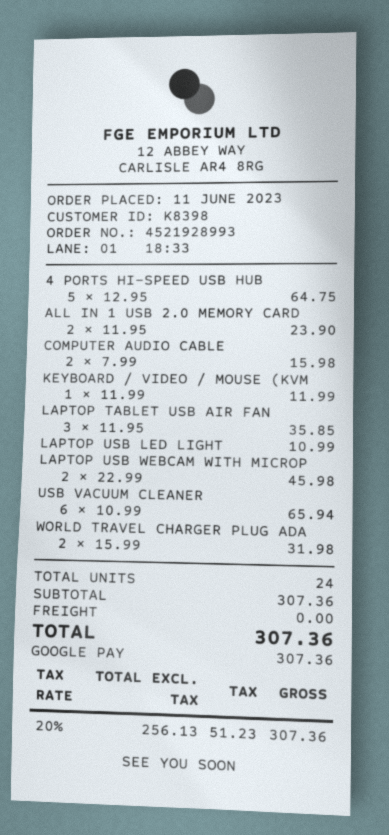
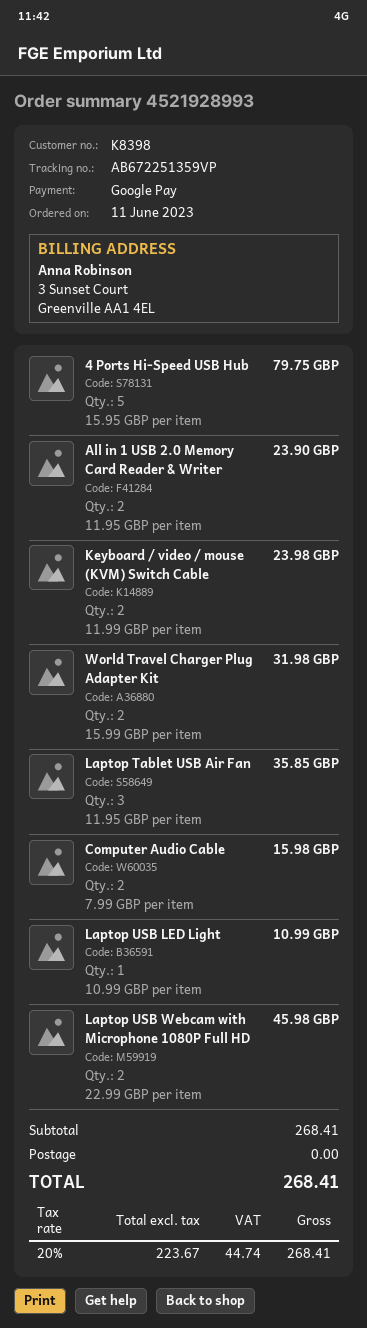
4 PORTS HI-SPEED USB HUB: 5 x 12.95 = 64.75 -> 5 x 15.95 = 79.75
KEYBOARD / VIDEO / MOUSE (KVM: 1 x 11.99 = 11.99 -> 2 x 11.99 = 23.98
USB VACUUM CLEANER: 6 x 10.99 = 65.94 -> none
subtotal: 307.36 -> 268.41
net: 256.13 -> 223.67
tax: 20% = 51.23 -> 20% = 44.74
total: 307.36 -> 268.41

